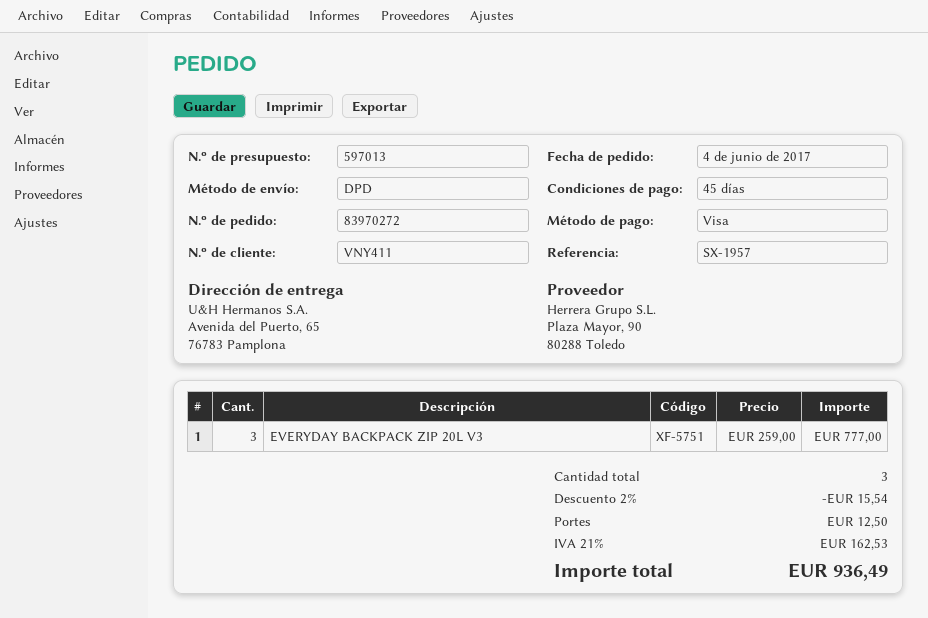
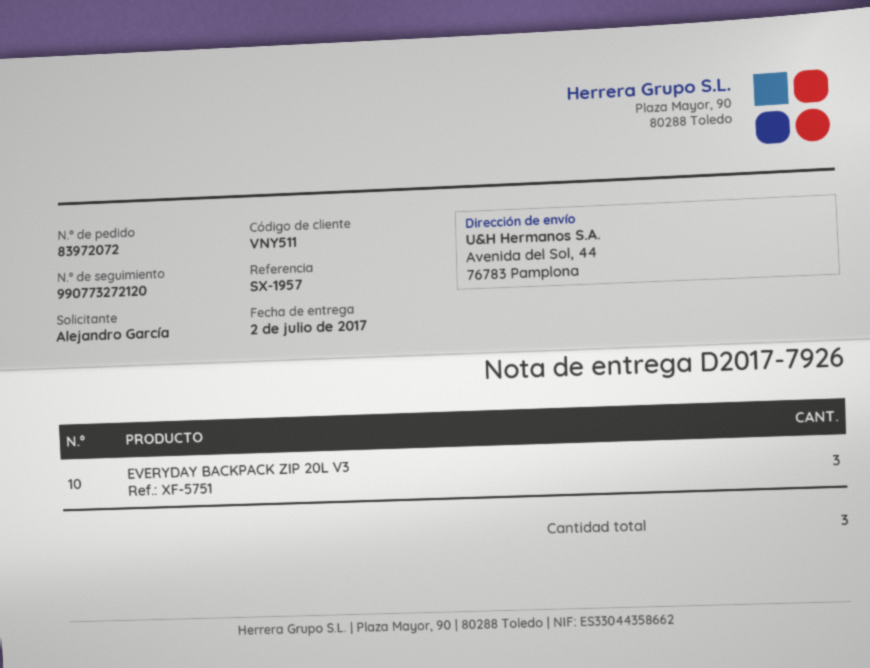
order number: 83970272 -> 83972072
customer number: VNY411 -> VNY511
ship to: Avenida del Puerto, 65, 76783 Pamplona -> Avenida del Sol, 44, 76783 Pamplona

